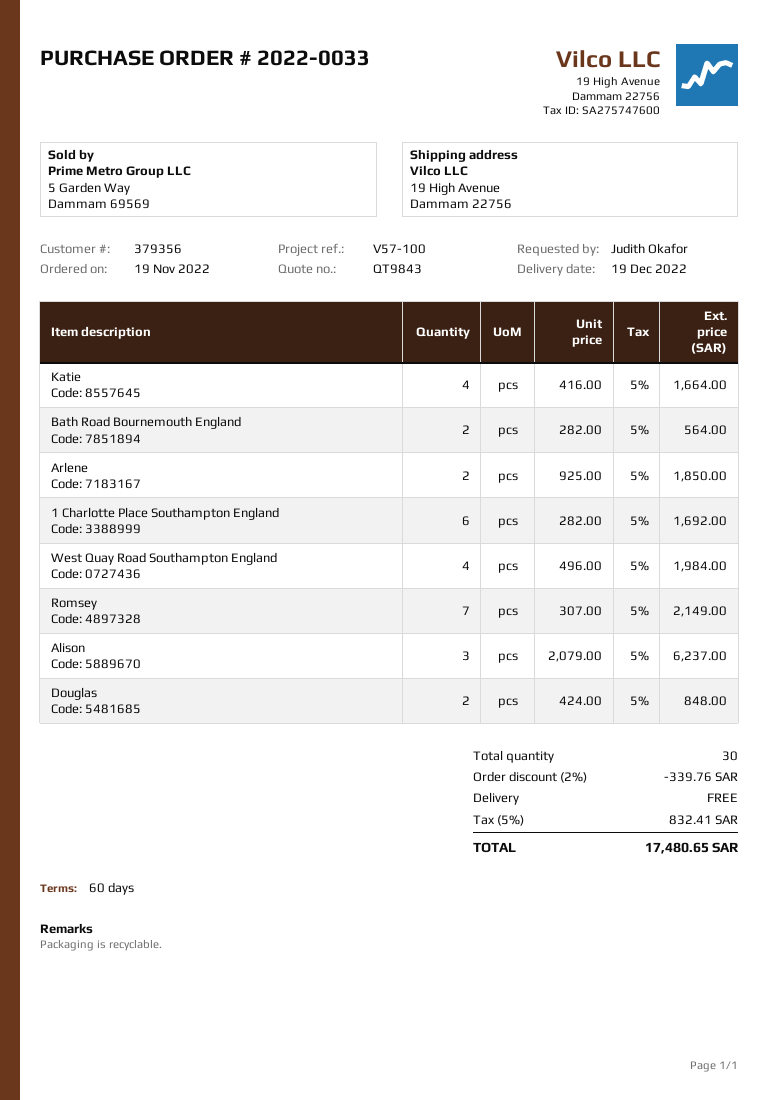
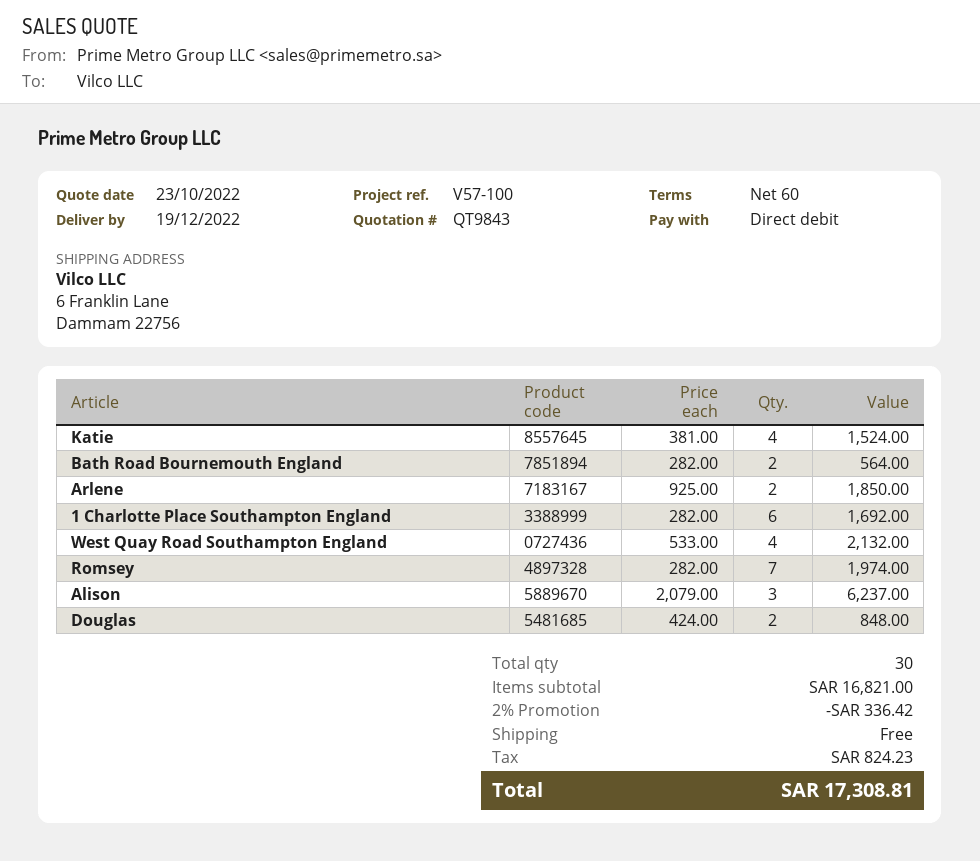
ship to: 19 High Avenue, Dammam 22756 -> 6 Franklin Lane, Dammam 22756
Katie: 4 x 416.00 = 1664.00 -> 4 x 381.00 = 1524.00
West Quay Road Southampton England: 4 x 496.00 = 1984.00 -> 4 x 533.00 = 2132.00
Romsey: 7 x 307.00 = 2149.00 -> 7 x 282.00 = 1974.00
discount: 2% = 339.76 -> 2% = 336.42
tax: 832.41 -> 824.23
total: 17480.65 -> 17308.81

